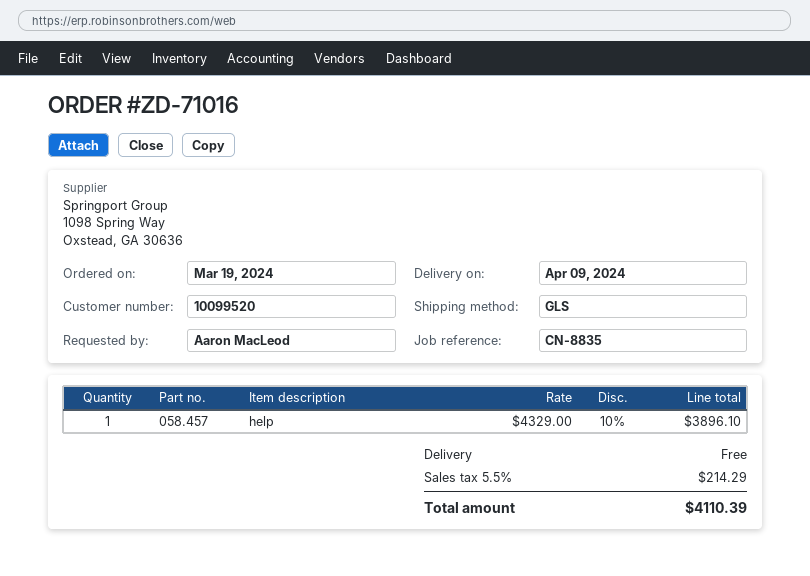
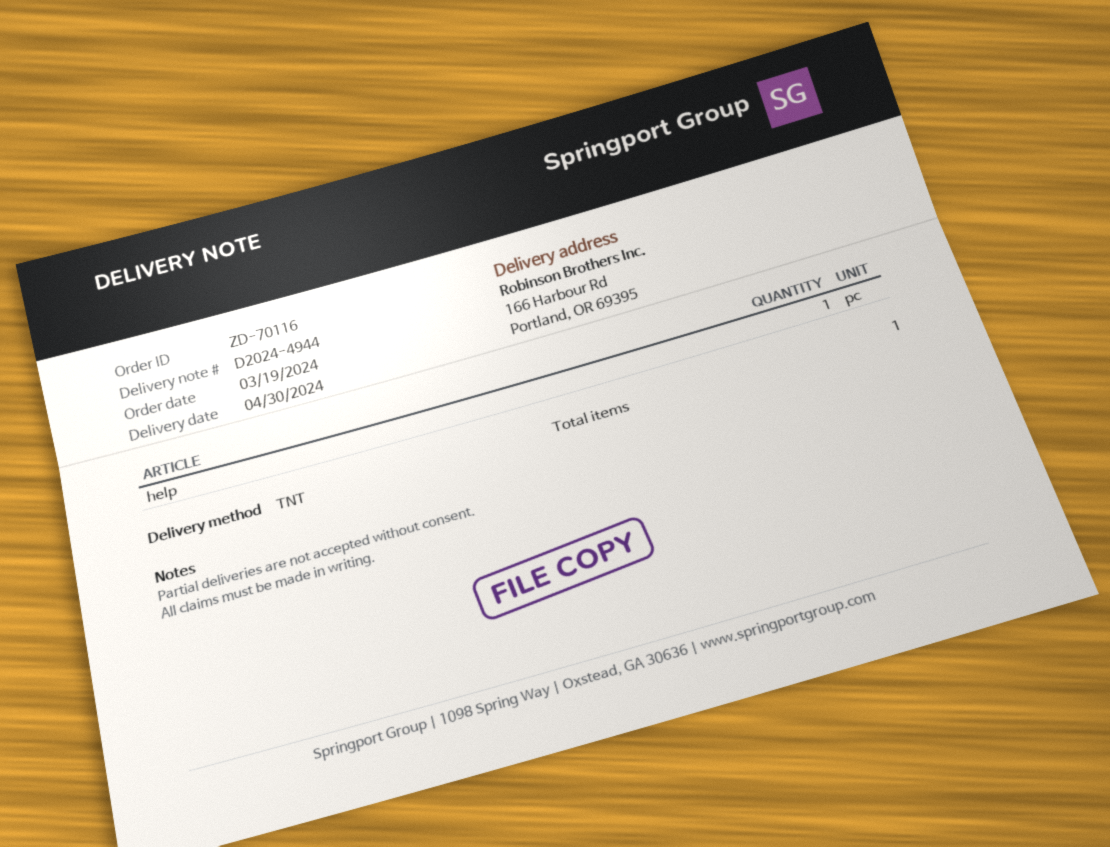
order number: ZD-71016 -> ZD-70116
delivery date: 2024-04-09 -> 2024-04-30
shipping method: GLS -> TNT

